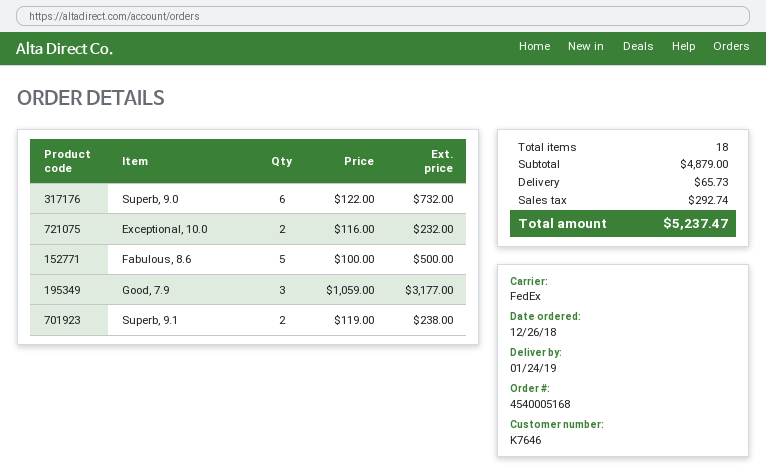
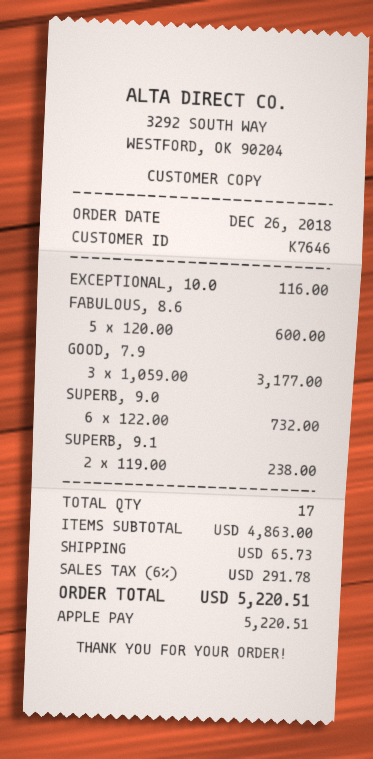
Exceptional, 10.0: 2 x 116.00 = 232.00 -> 1 x 116.00 = 116.00
Fabulous, 8.6: 5 x 100.00 = 500.00 -> 5 x 120.00 = 600.00
total quantity: 18 -> 17
subtotal: 4879.00 -> 4863.00
tax: 292.74 -> 291.78
total: 5237.47 -> 5220.51

